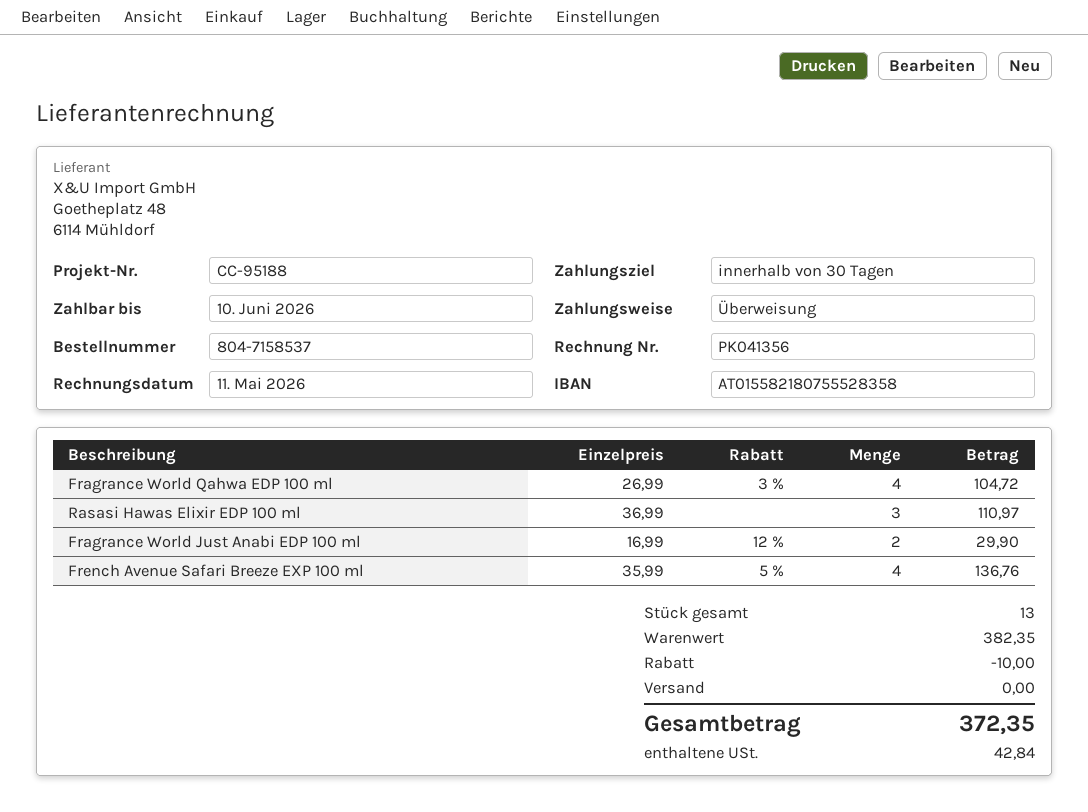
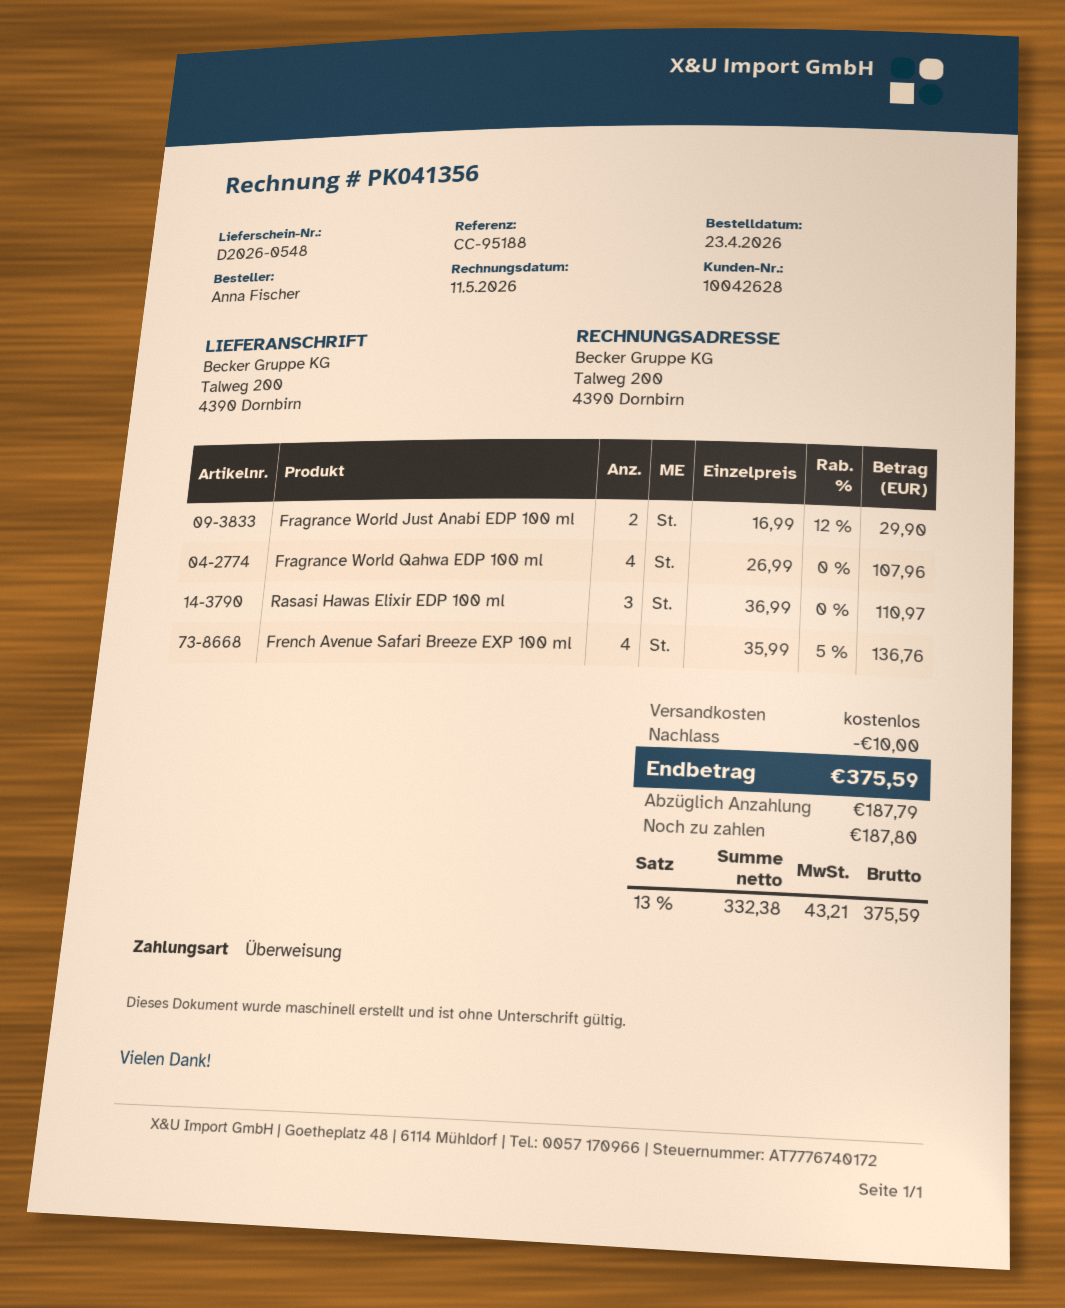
Fragrance World Qahwa EDP 100 ml: 4 x 26.99 - 3% = 104.72 -> 4 x 26.99 = 107.96
tax: 42.84 -> 43.21
total: 372.35 -> 375.59

